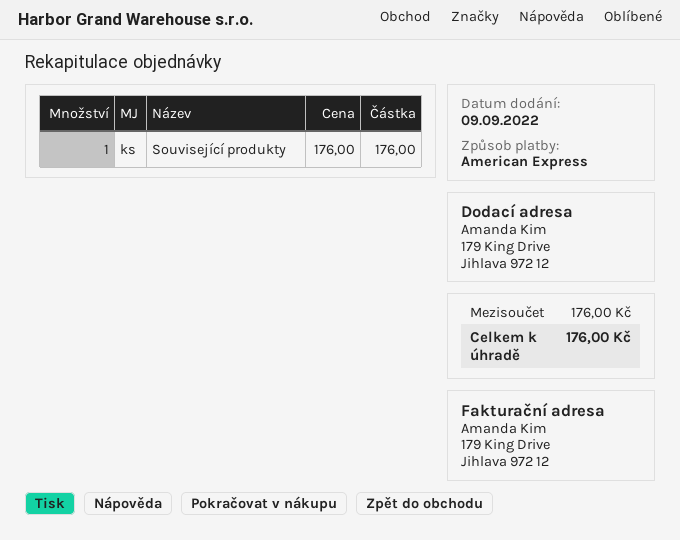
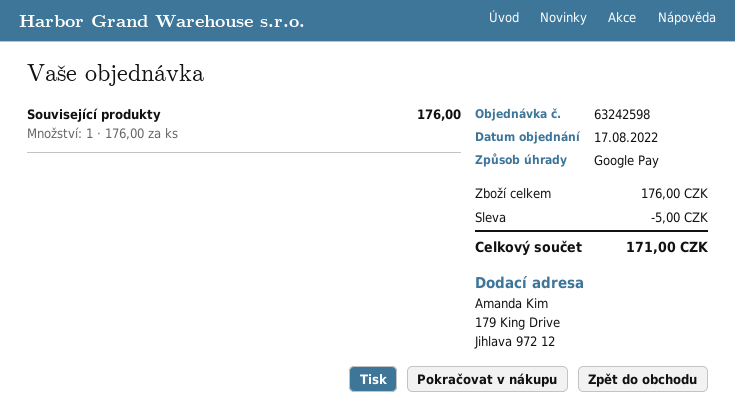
payment method: American Express -> Google Pay
discount: none -> 5.00
total: 176.00 -> 171.00

